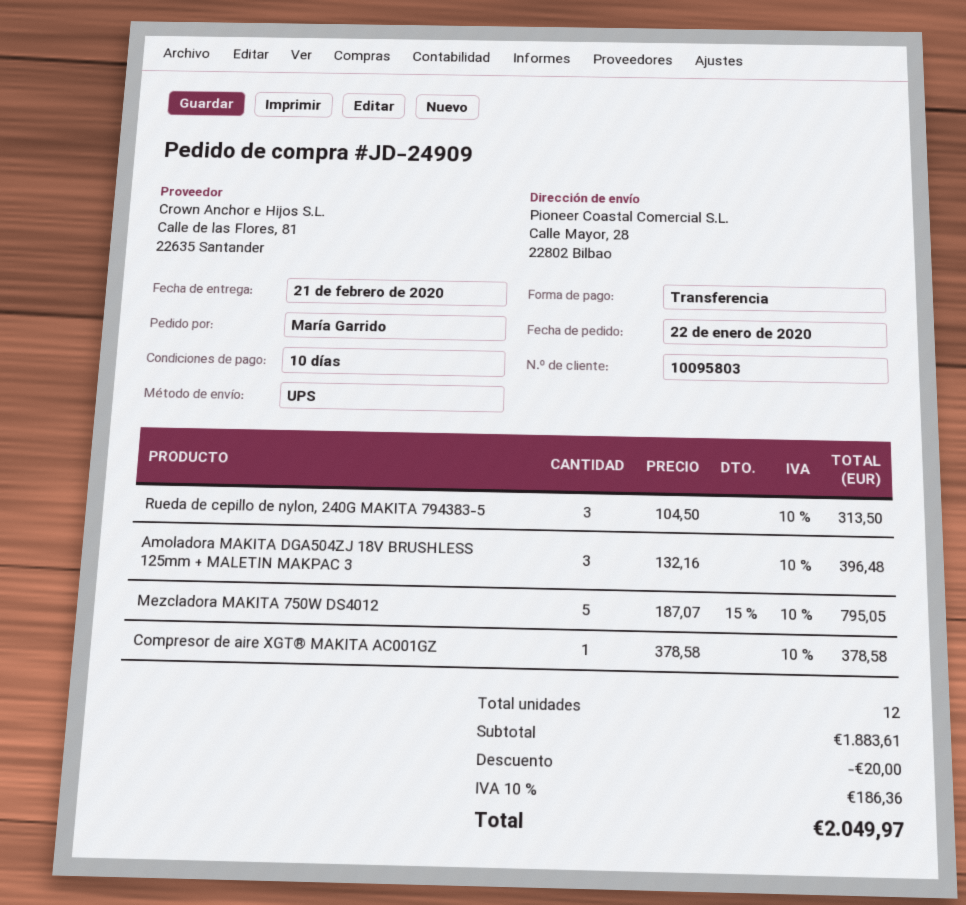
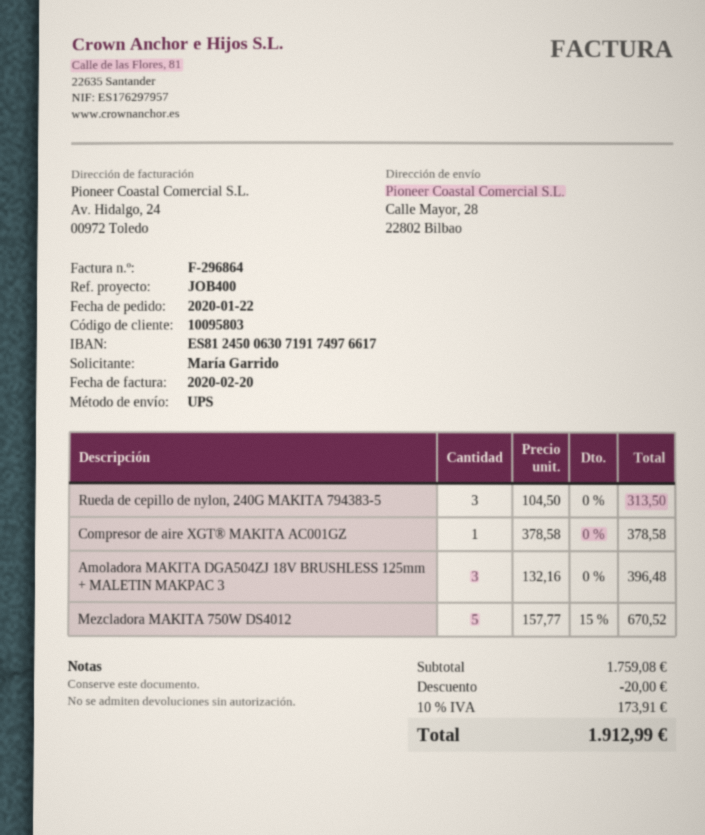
Mezcladora MAKITA 750W DS4012: 5 x 187.07 - 15% = 795.05 -> 5 x 157.77 - 15% = 670.52
subtotal: 1883.61 -> 1759.08
tax: 10% = 186.36 -> 10% = 173.91
total: 2049.97 -> 1912.99

